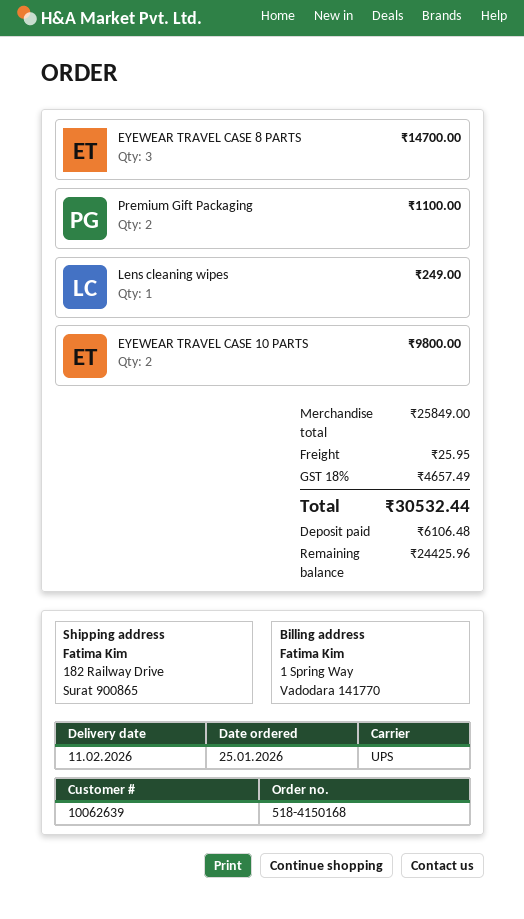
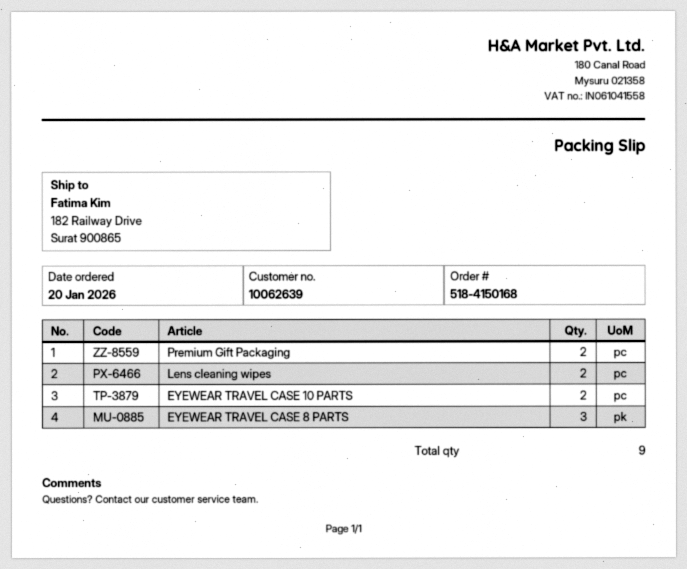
order date: 2026-01-25 -> 2026-01-20
Lens cleaning wipes: 1 -> 2

